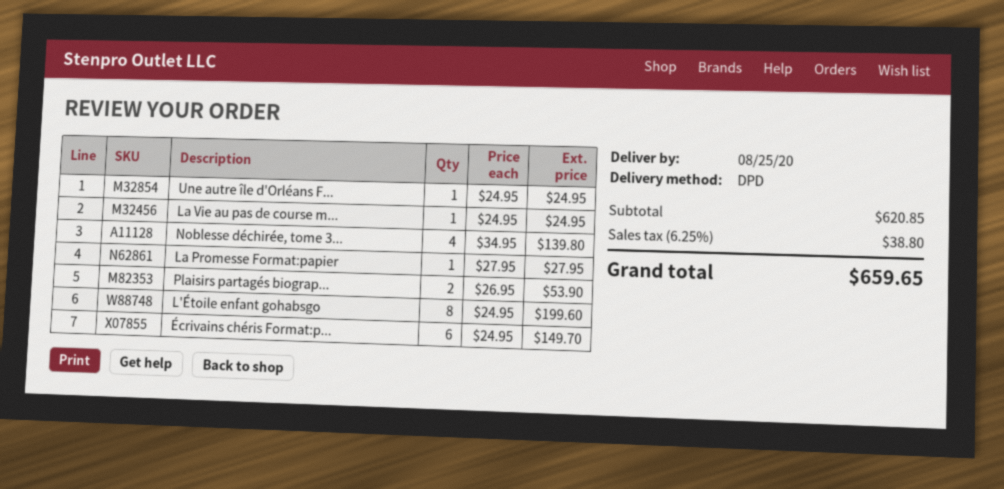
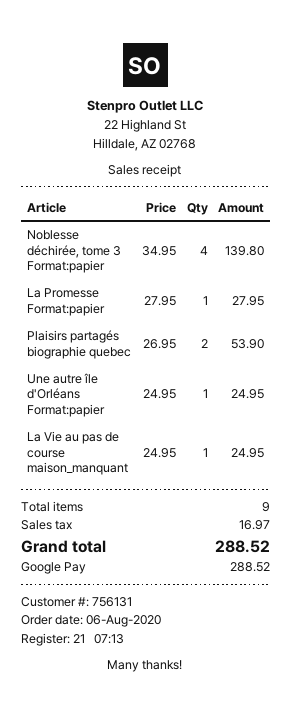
L'Étoile enfant gohabsgo: 8 x 24.95 = 199.60 -> none
Écrivains chéris Format:p...: 6 x 24.95 = 149.70 -> none
tax: 38.80 -> 16.97
total: 659.65 -> 288.52

